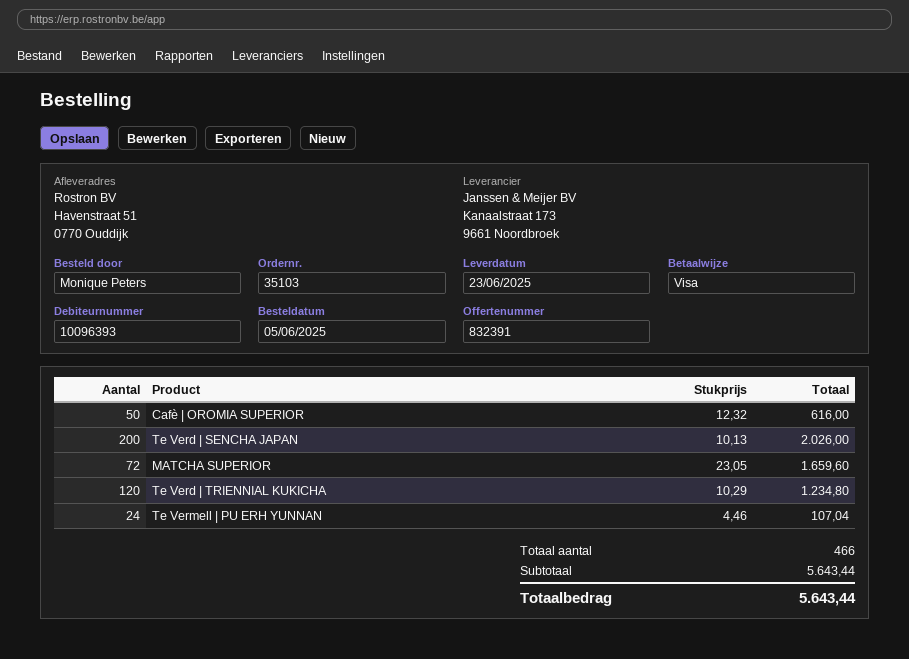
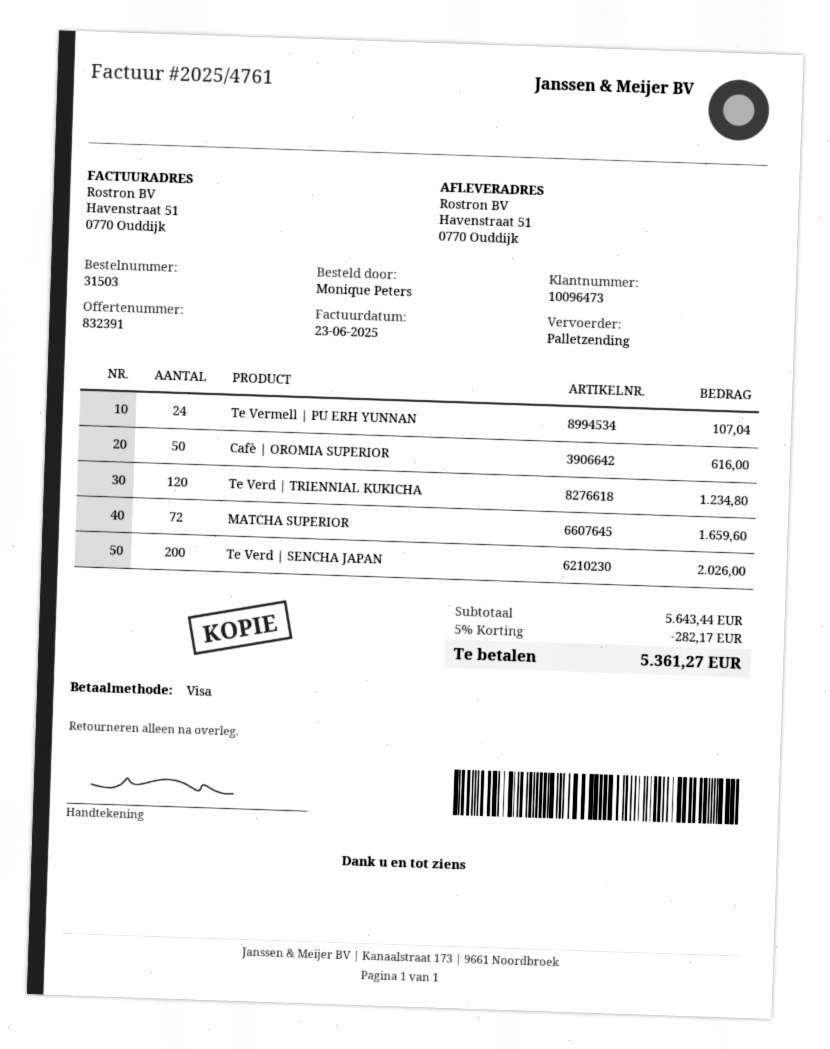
order number: 35103 -> 31503
customer number: 10096393 -> 10096473
discount: none -> 5% = 282.17
total: 5643.44 -> 5361.27

